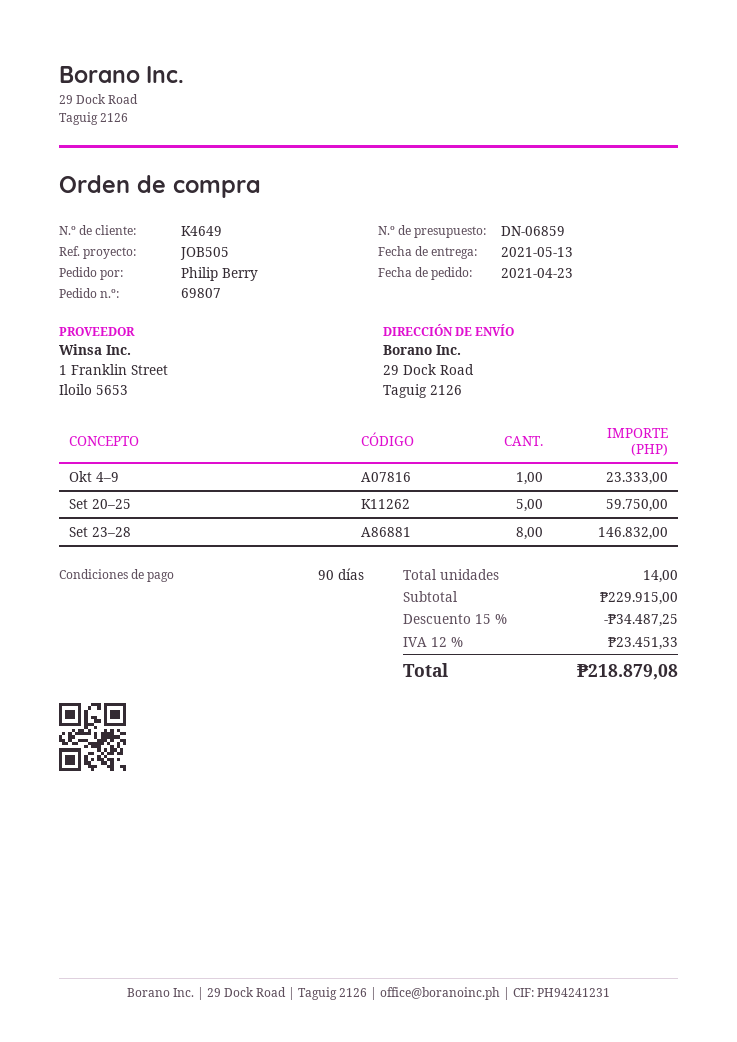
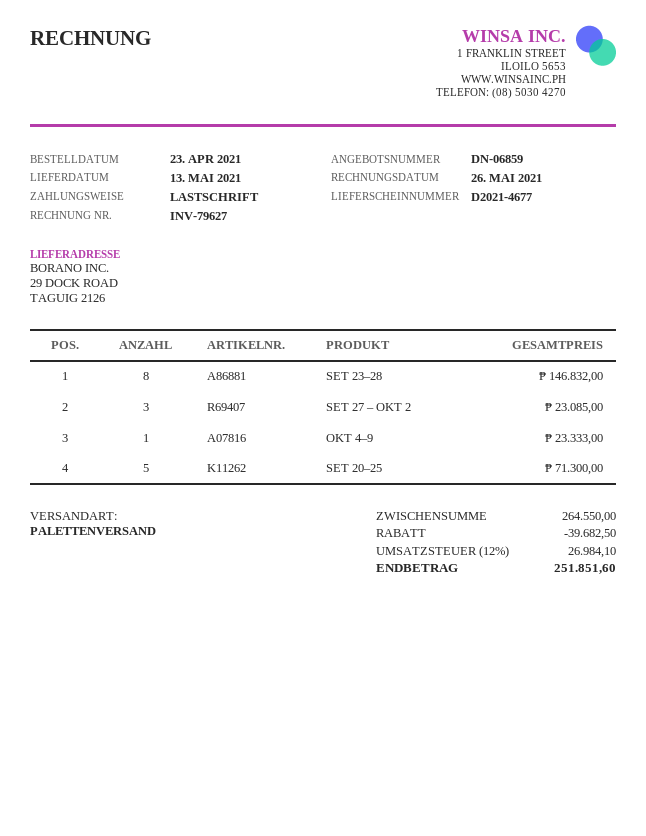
Set 20–25: 5 for 59750.00 -> 5 for 71300.00
SET 27 – OKT 2: none -> 3 for 23085.00
subtotal: 229915.00 -> 264550.00
discount: 34487.25 -> 39682.50
tax: 12% = 23451.33 -> 12% = 26984.10
total: 218879.08 -> 251851.60

